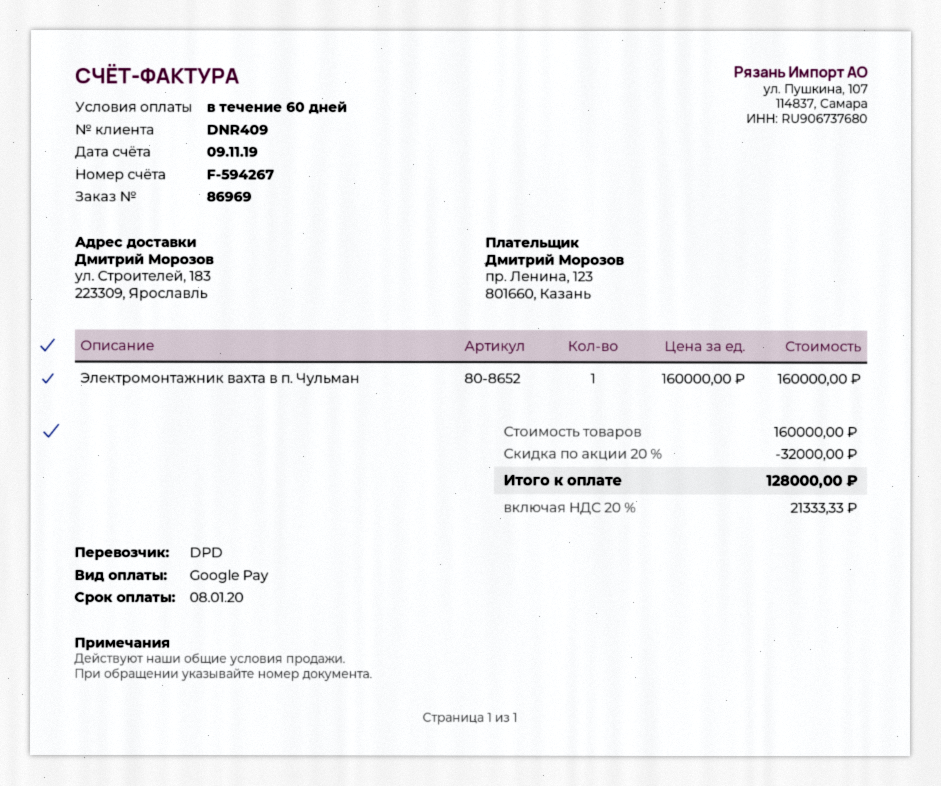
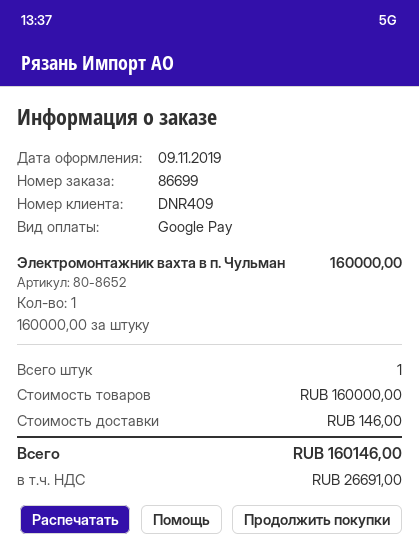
order number: 86969 -> 86699
discount: 20% = 32000.00 -> none
shipping: none -> 146.00
tax: 21333.33 -> 26691.00
total: 128000.00 -> 160146.00

